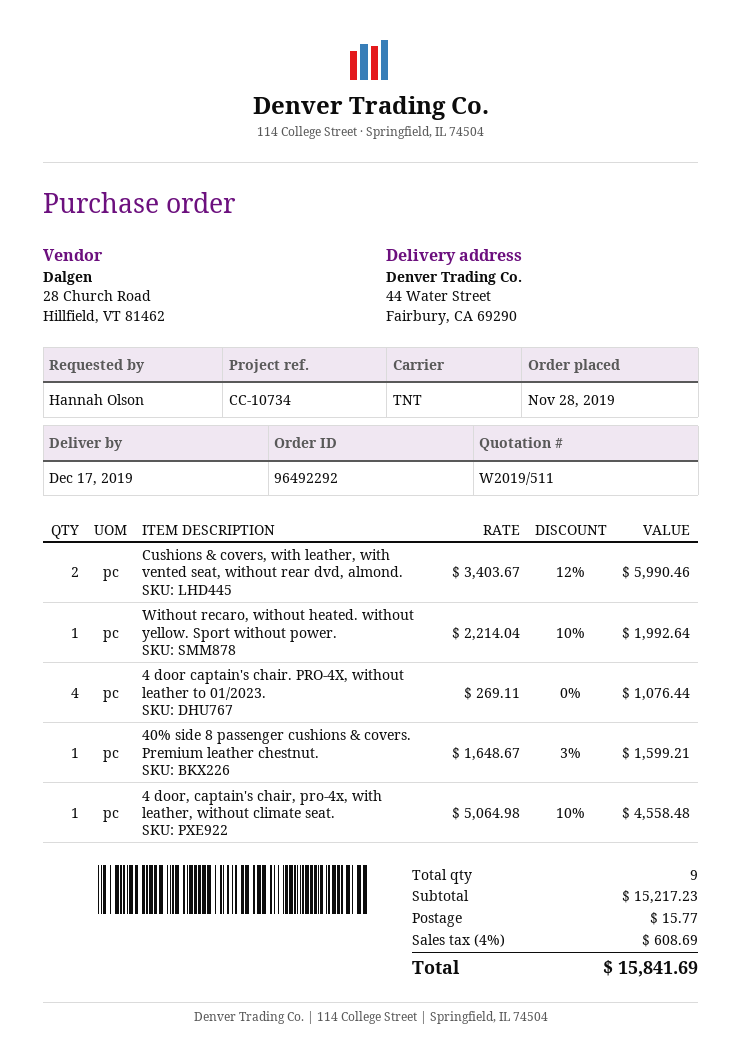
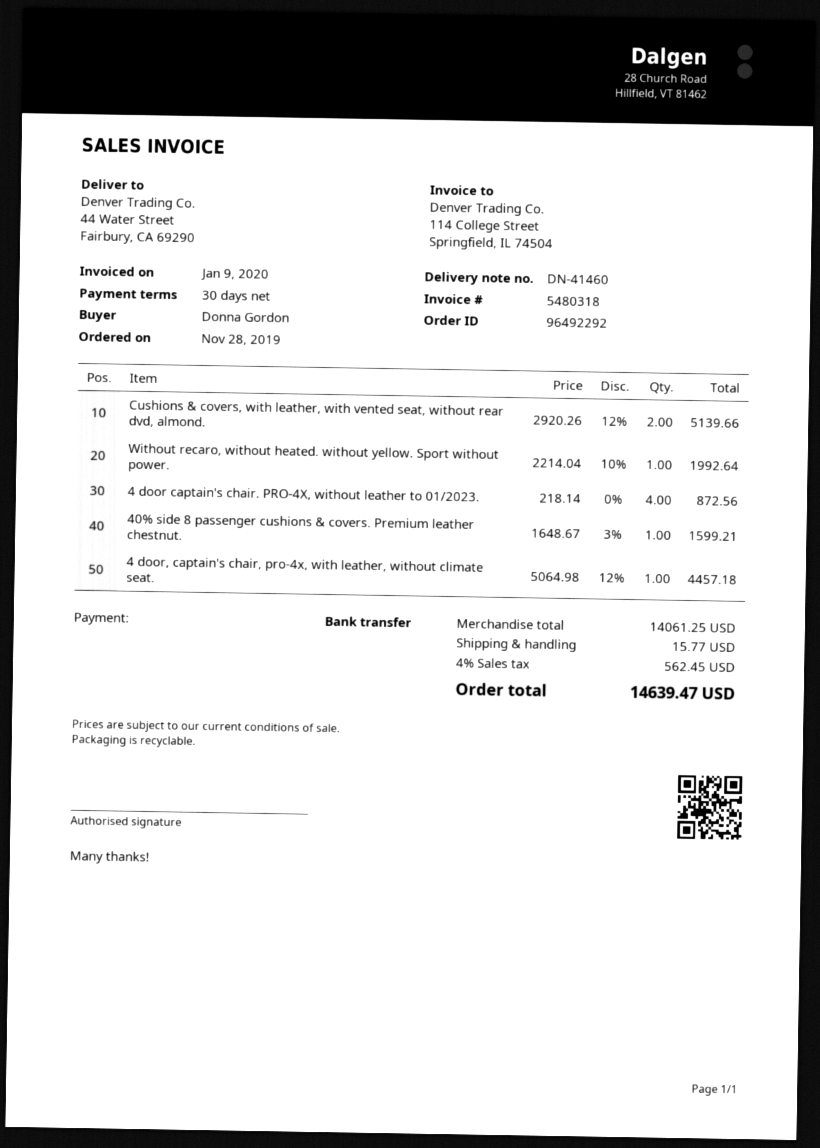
ordered by: Hannah Olson -> Donna Gordon
Cushions & covers, with leather, with vented seat, without rear dvd, almond.: 2 x 3403.67 - 12% = 5990.46 -> 2 x 2920.26 - 12% = 5139.66
4 door captain's chair. PRO-4X, without leather to 01/2023.: 4 x 269.11 = 1076.44 -> 4 x 218.14 = 872.56
4 door, captain's chair, pro-4x, with leather, without climate seat.: 1 x 5064.98 - 10% = 4558.48 -> 1 x 5064.98 - 12% = 4457.18
subtotal: 15217.23 -> 14061.25
tax: 4% = 608.69 -> 4% = 562.45
total: 15841.69 -> 14639.47

